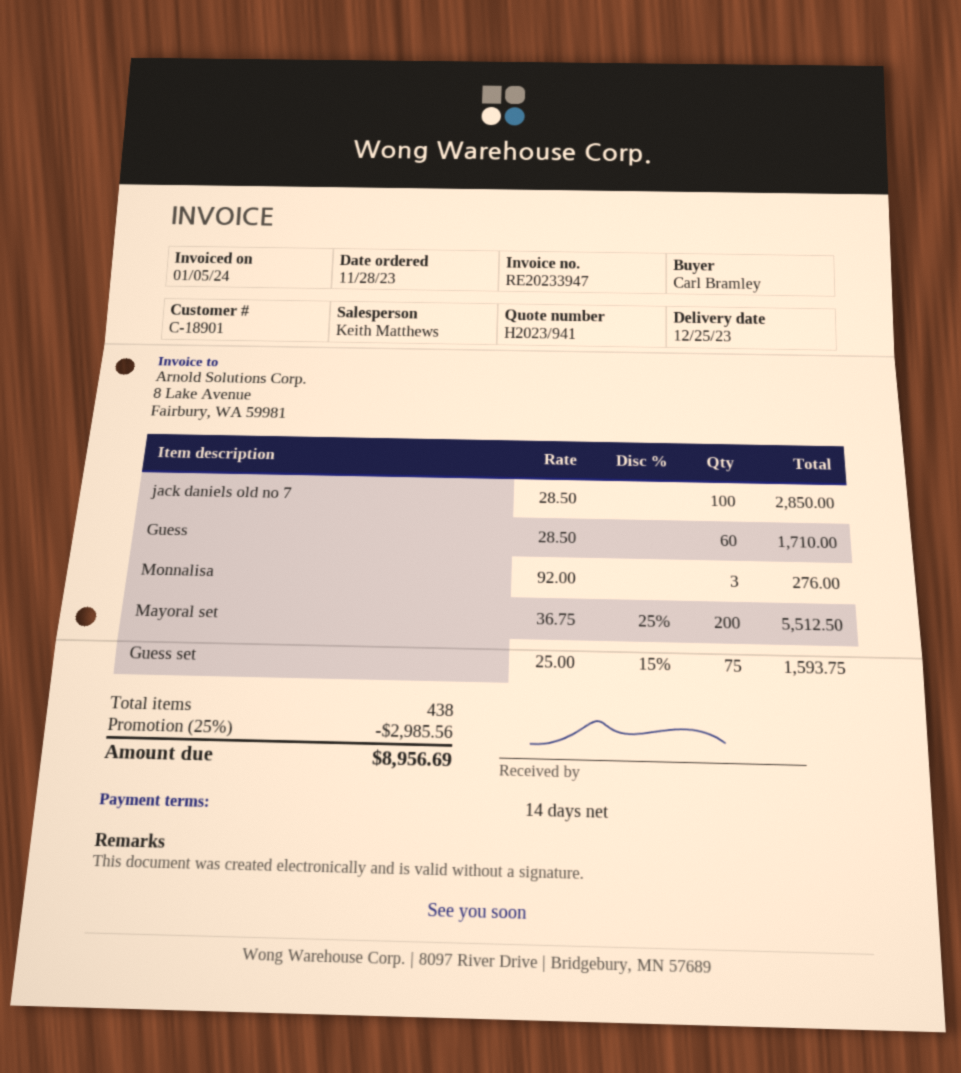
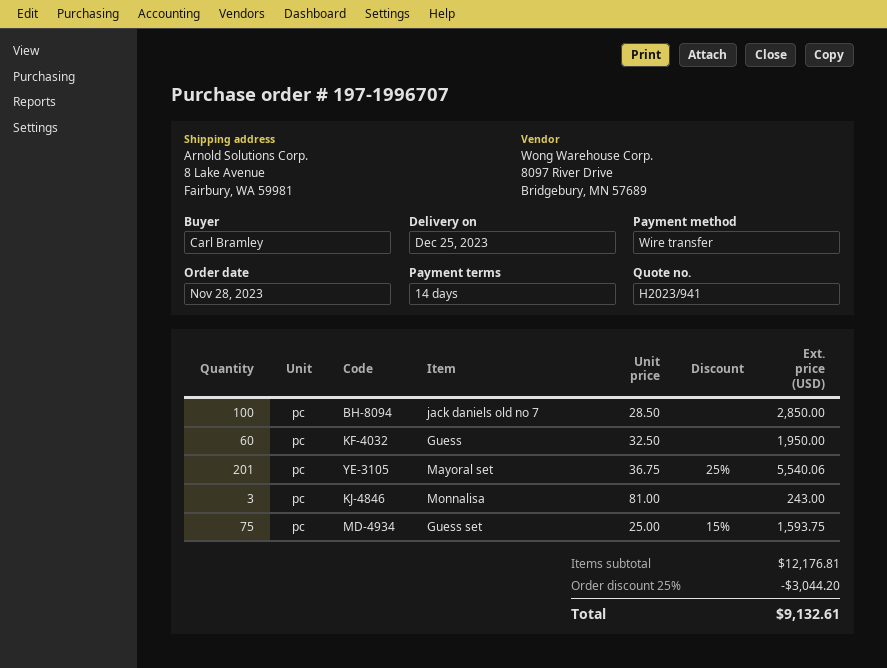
Guess: 60 x 28.50 = 1710.00 -> 60 x 32.50 = 1950.00
Monnalisa: 3 x 92.00 = 276.00 -> 3 x 81.00 = 243.00
Mayoral set: 200 x 36.75 - 25% = 5512.50 -> 201 x 36.75 - 25% = 5540.06
discount: 25% = 2985.56 -> 25% = 3044.20
total: 8956.69 -> 9132.61

